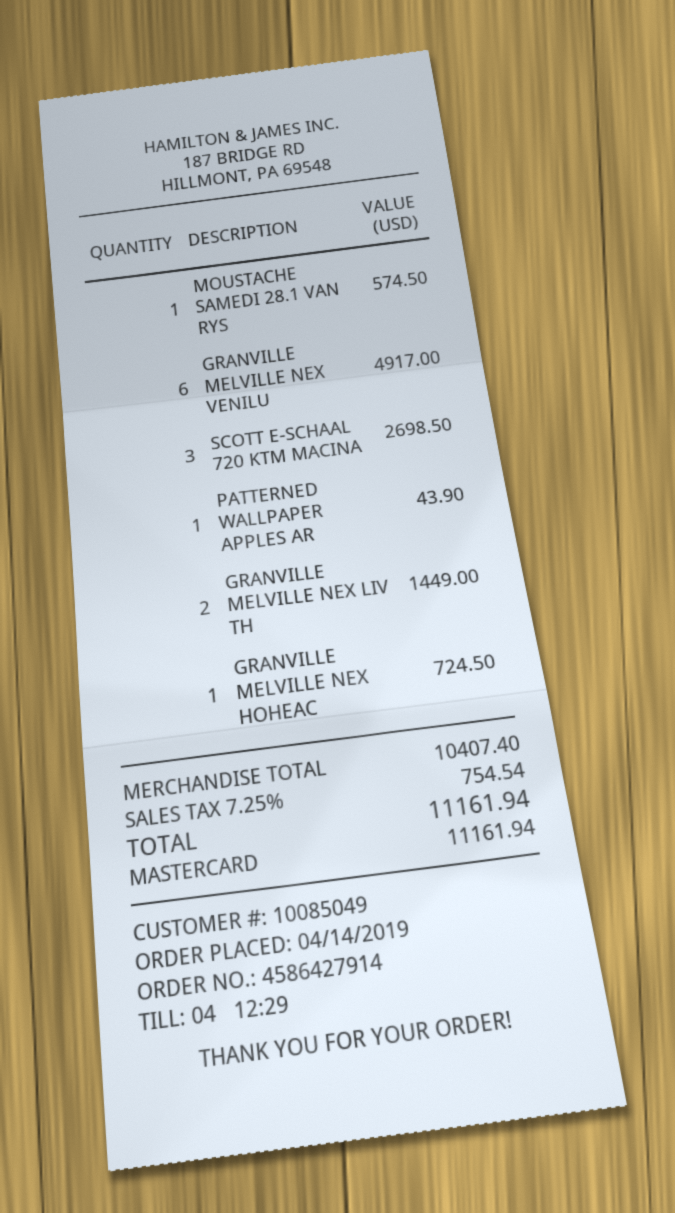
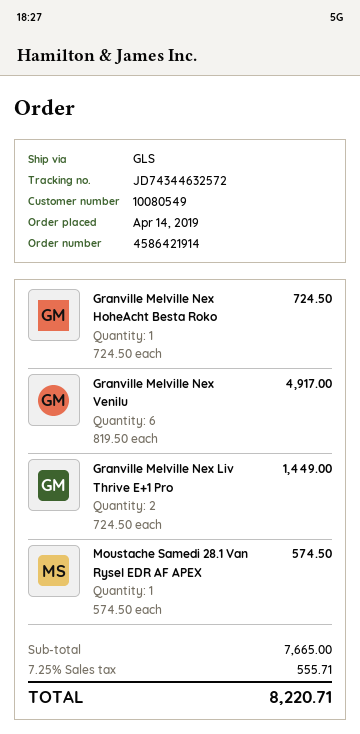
order number: 4586427914 -> 4586421914
customer number: 10085049 -> 10080549
SCOTT E-SCHAAL 720 KTM MACINA: 3 for 2698.50 -> none
PATTERNED WALLPAPER APPLES AR: 1 for 43.90 -> none
subtotal: 10407.40 -> 7665.00
tax: 7.25% = 754.54 -> 7.25% = 555.71
total: 11161.94 -> 8220.71

